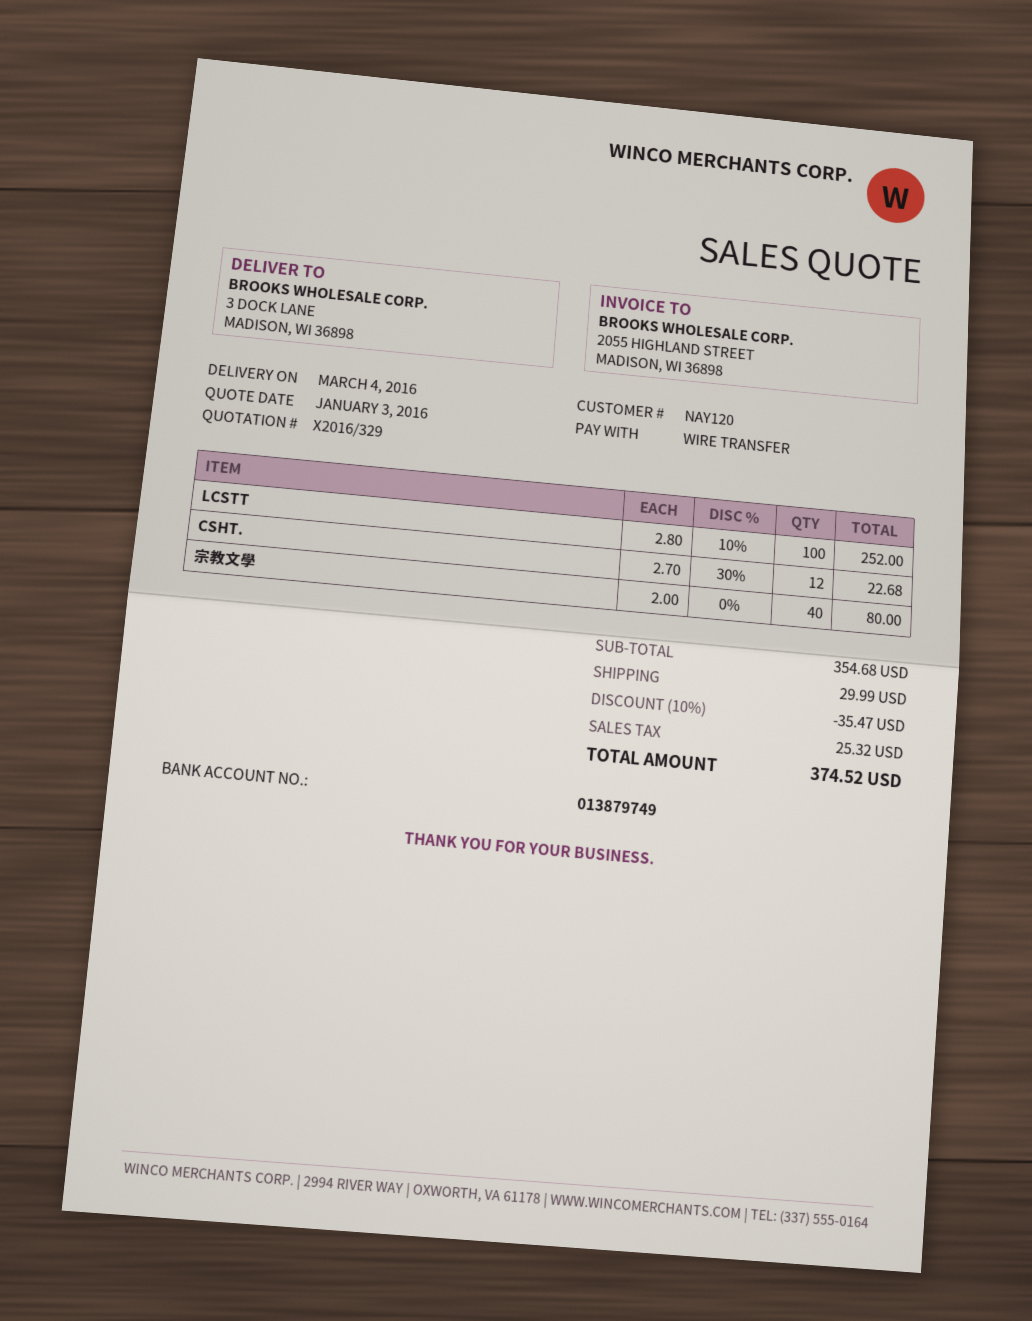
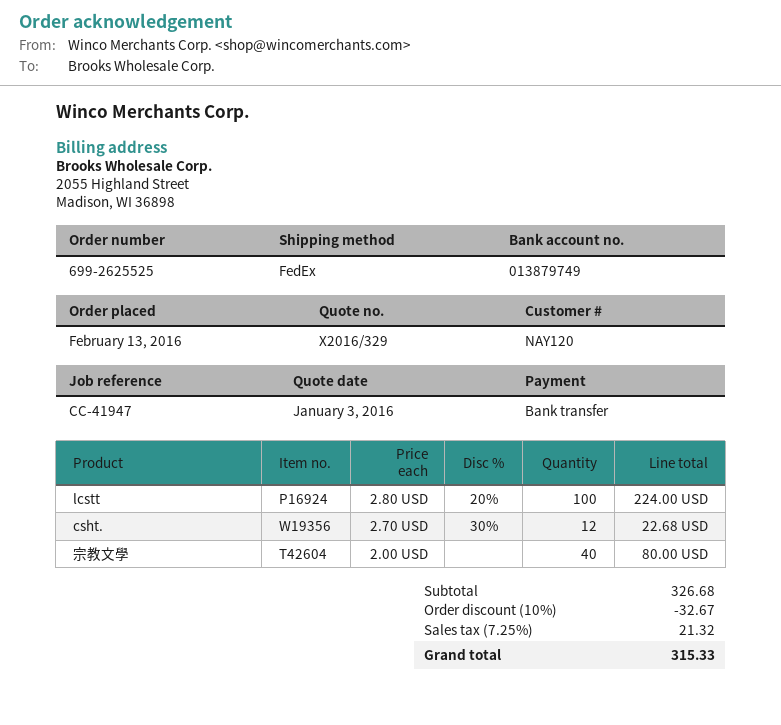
LCSTT: 100 x 2.80 - 10% = 252.00 -> 100 x 2.80 - 20% = 224.00
subtotal: 354.68 -> 326.68
discount: 10% = 35.47 -> 10% = 32.67
shipping: 29.99 -> none
tax: 25.32 -> 21.32
total: 374.52 -> 315.33

